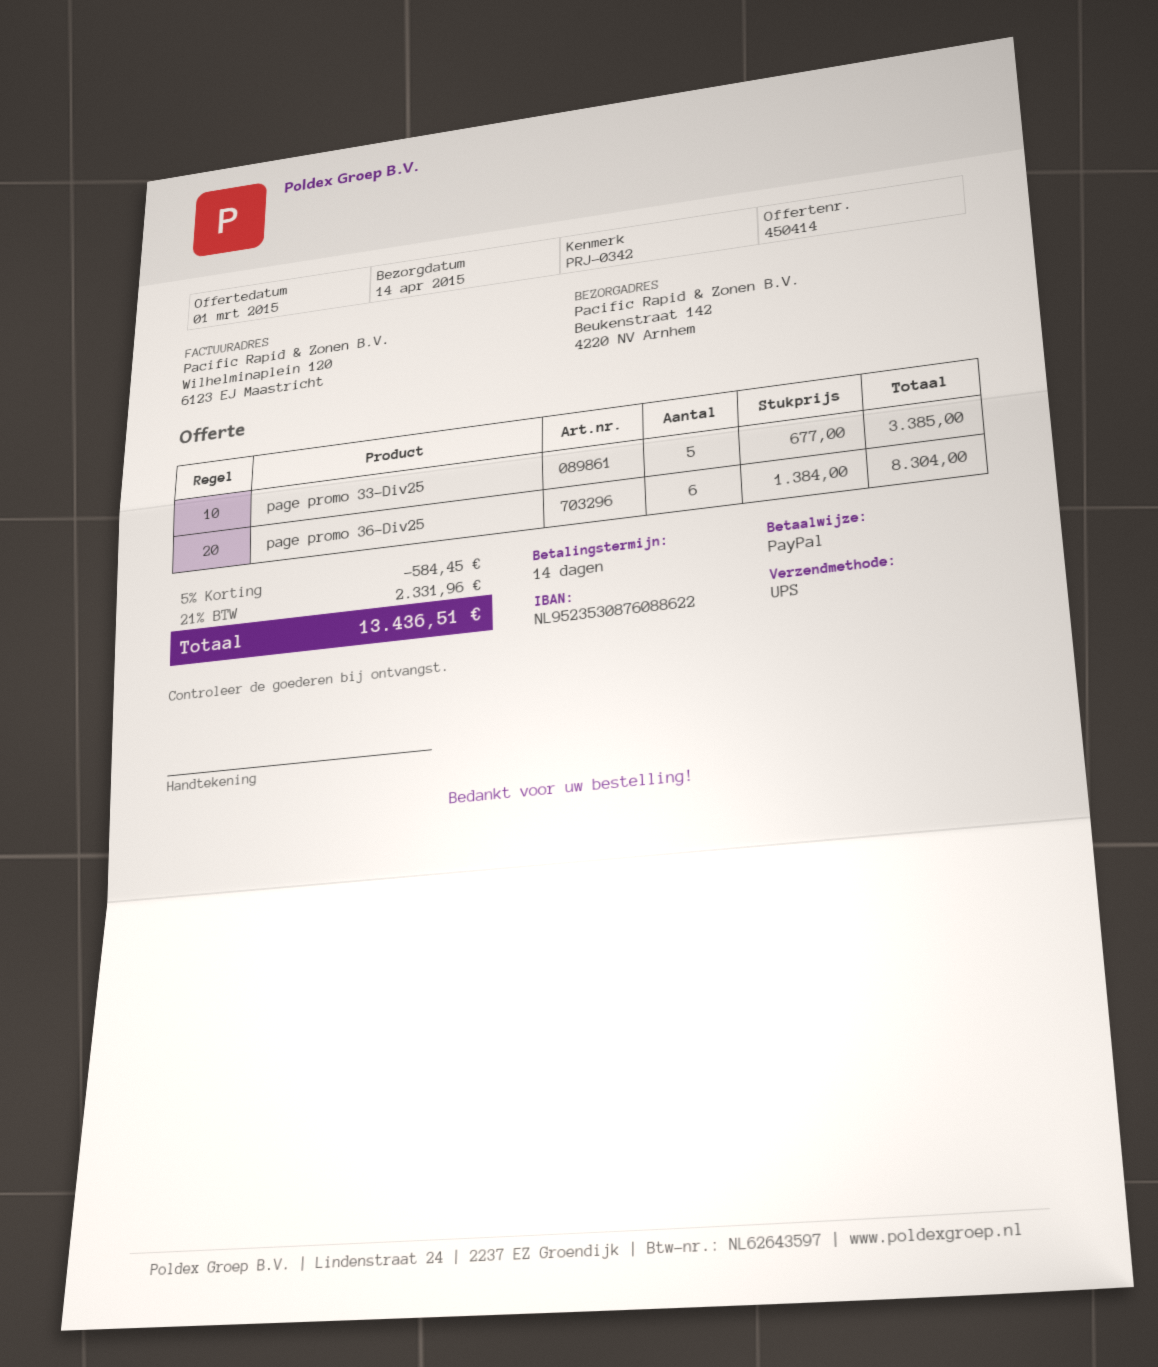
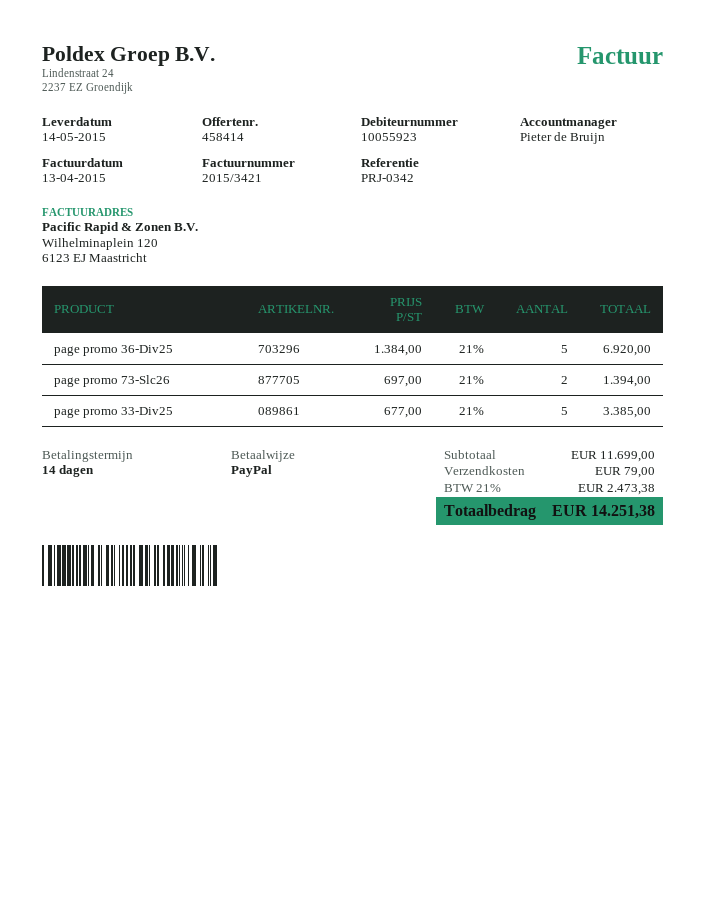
quote number: 450414 -> 458414
delivery date: 2015-04-14 -> 2015-05-14
page promo 36-Div25: 6 x 1384.00 = 8304.00 -> 5 x 1384.00 = 6920.00
page promo 73-Slc26: none -> 2 x 697.00 = 1394.00
discount: 5% = 584.45 -> none
shipping: none -> 79.00
tax: 21% = 2331.96 -> 21% = 2473.38
total: 13436.51 -> 14251.38

